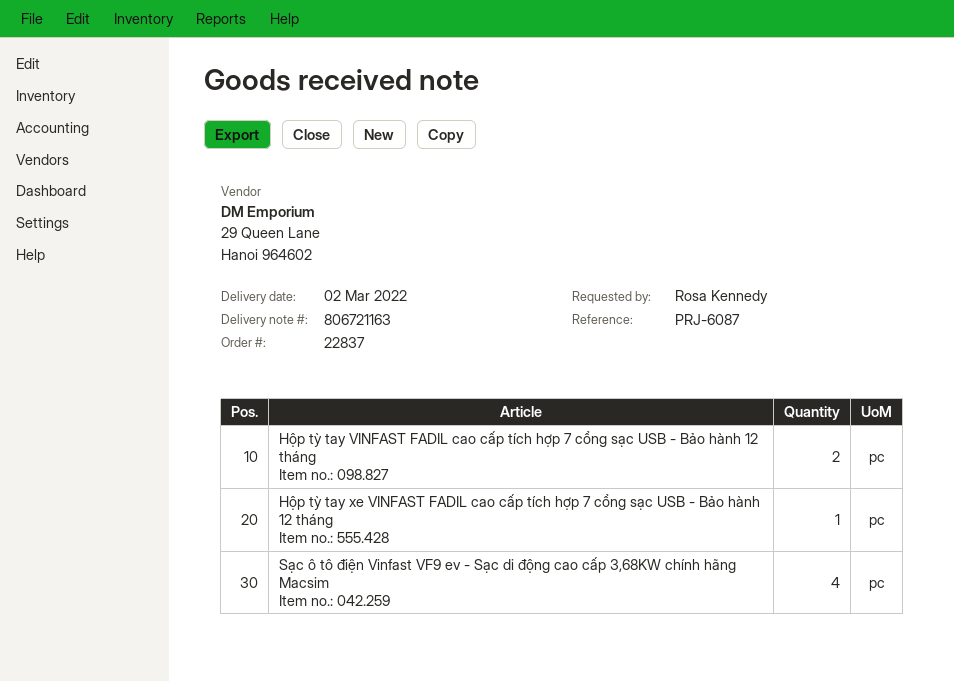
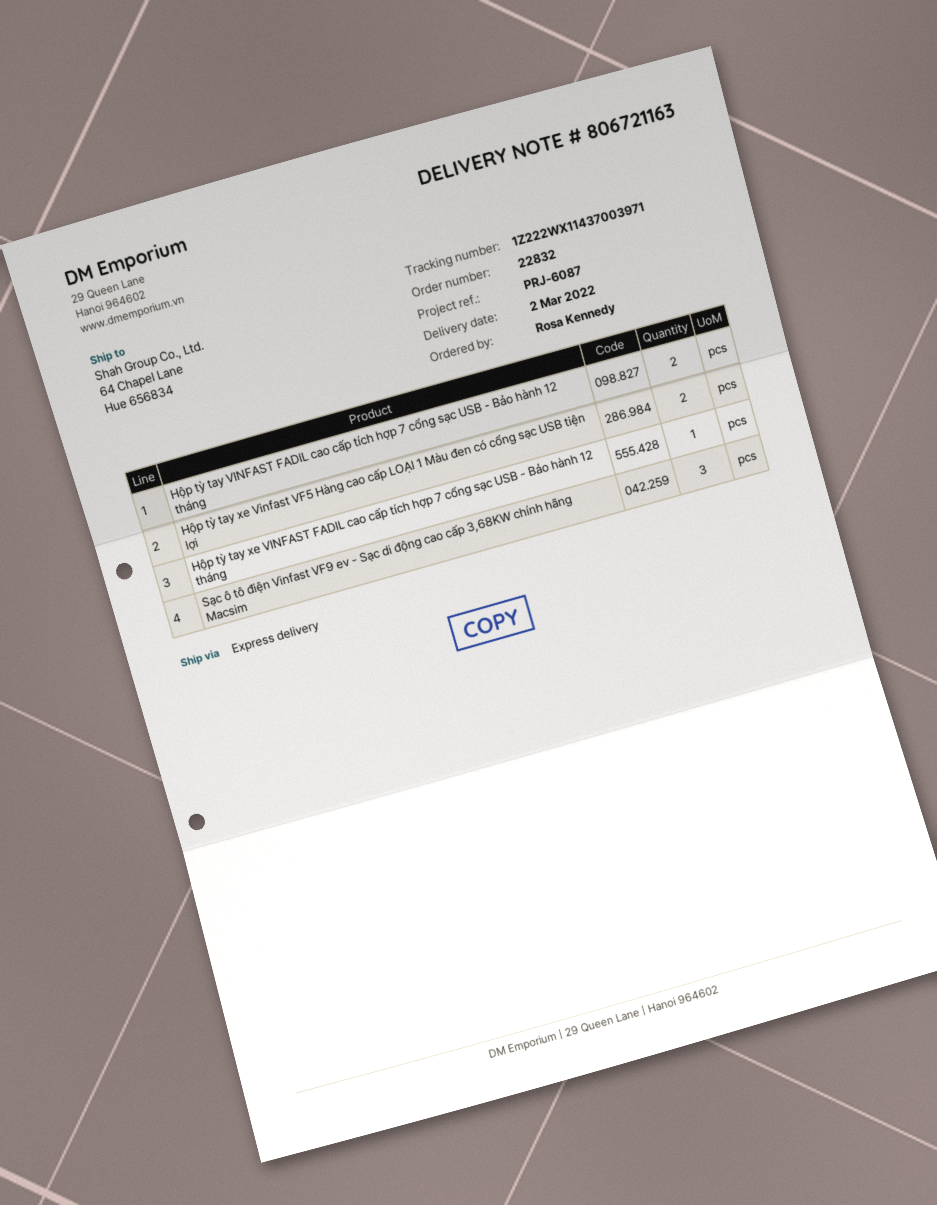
order number: 22837 -> 22832
Sạc ô tô điện Vinfast VF9 ev - Sạc di động cao cấp 3,68KW chính hãng Macsim: 4 -> 3
Hộp tỳ tay xe Vinfast VF5 Hàng cao cấp LOẠI 1 Màu đen có cổng sạc USB tiện lợi: none -> 2

